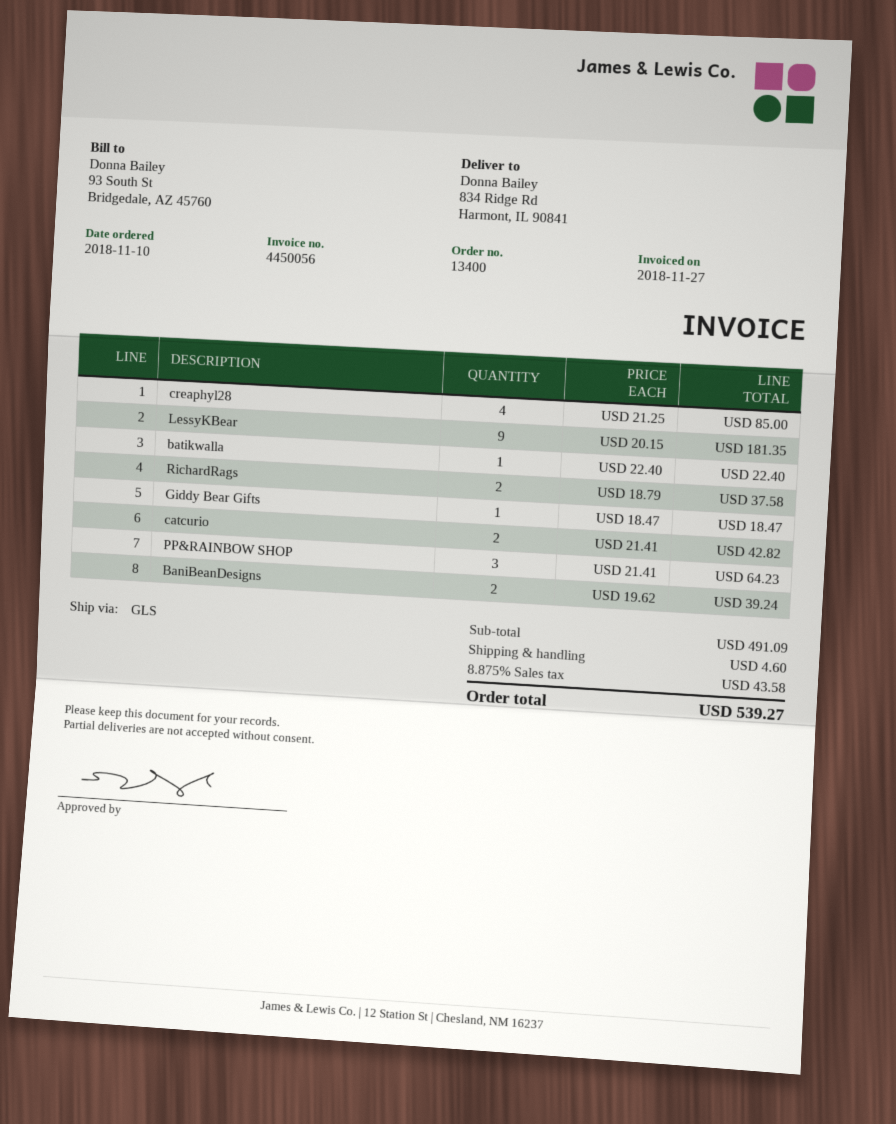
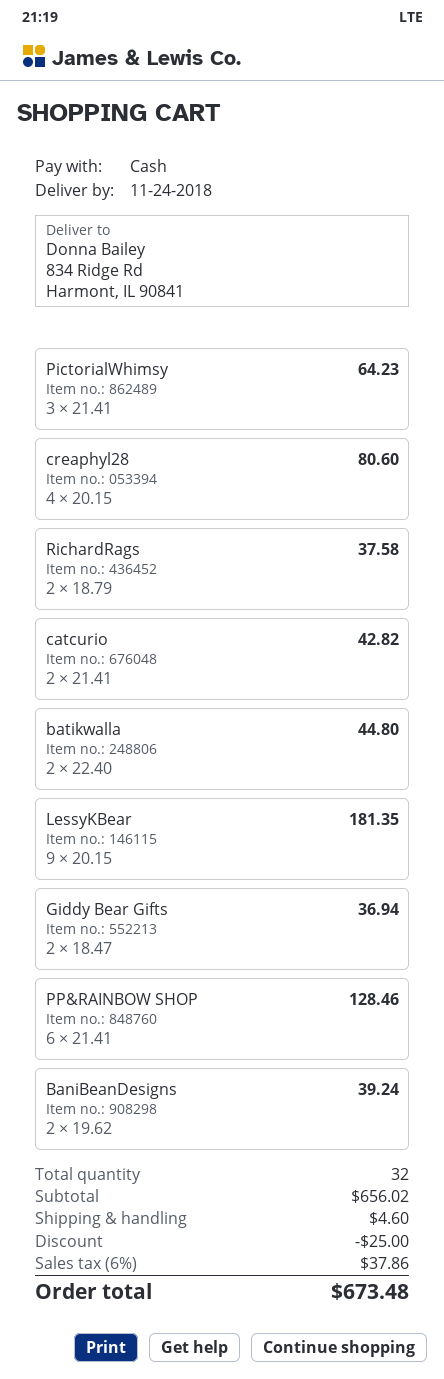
creaphyl28: 4 x 21.25 = 85.00 -> 4 x 20.15 = 80.60
batikwalla: 1 x 22.40 = 22.40 -> 2 x 22.40 = 44.80
Giddy Bear Gifts: 1 x 18.47 = 18.47 -> 2 x 18.47 = 36.94
PP&RAINBOW SHOP: 3 x 21.41 = 64.23 -> 6 x 21.41 = 128.46
PictorialWhimsy: none -> 3 x 21.41 = 64.23
subtotal: 491.09 -> 656.02
discount: none -> 25.00
tax: 8.875% = 43.58 -> 6% = 37.86
total: 539.27 -> 673.48

